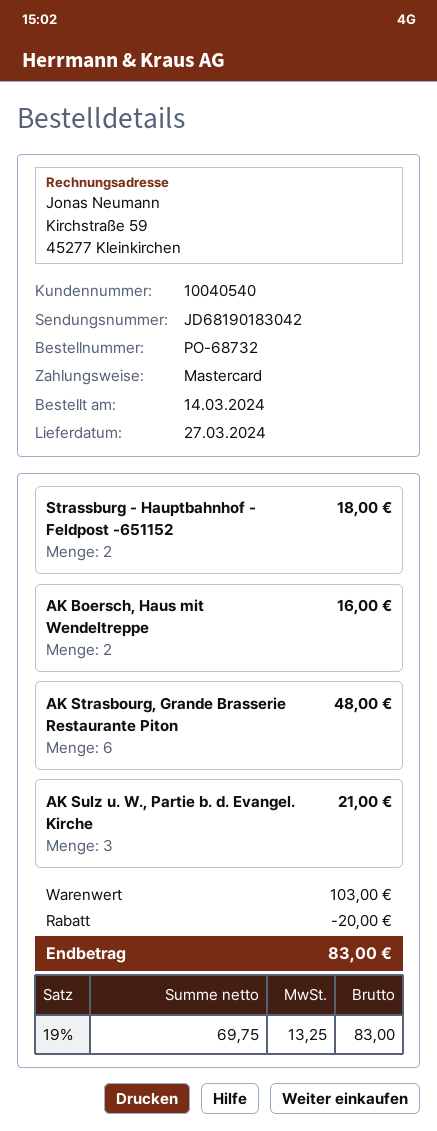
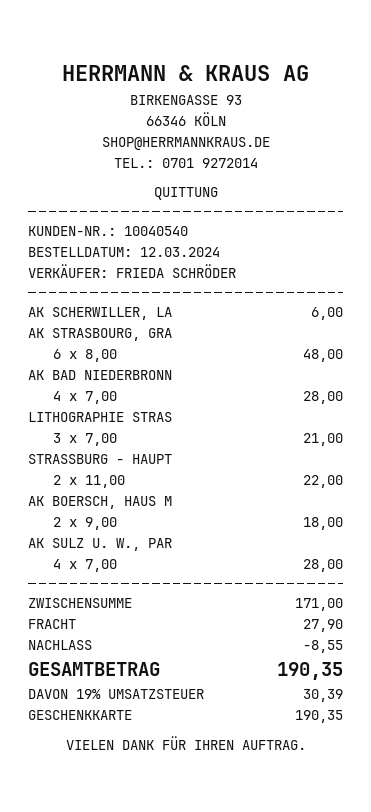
order date: 2024-03-14 -> 2024-03-12
payment method: Mastercard -> gift card
Strassburg - Hauptbahnhof - Feldpost -651152: 2 for 18.00 -> 2 for 22.00
AK Boersch, Haus mit Wendeltreppe: 2 for 16.00 -> 2 for 18.00
AK Sulz u. W., Partie b. d. Evangel. Kirche: 3 for 21.00 -> 4 for 28.00
AK SCHERWILLER, LA: none -> 1 for 6.00
AK BAD NIEDERBRONN: none -> 4 for 28.00
LITHOGRAPHIE STRAS: none -> 3 for 21.00
subtotal: 103.00 -> 171.00
discount: 20.00 -> 8.55
shipping: none -> 27.90
tax: 19% = 13.25 -> 19% = 30.39
total: 83.00 -> 190.35

